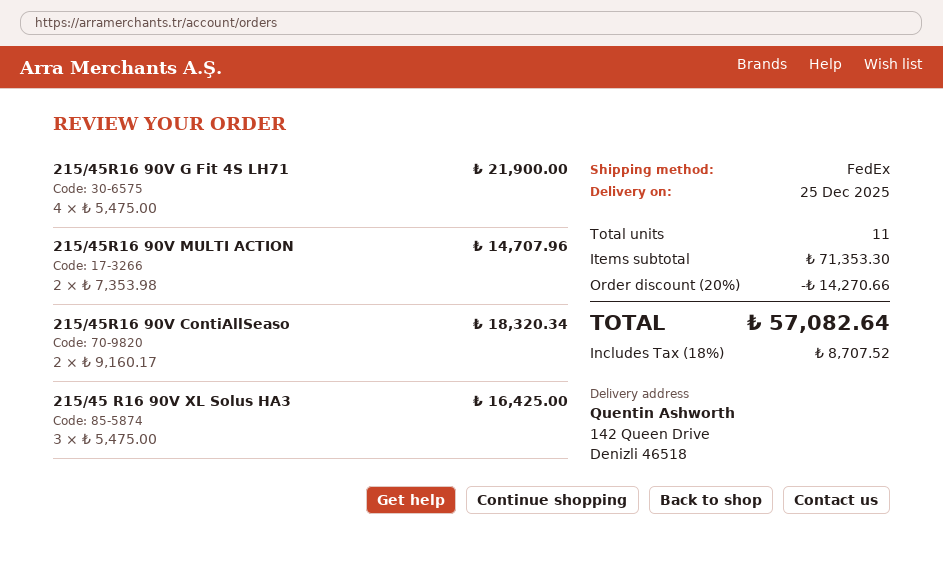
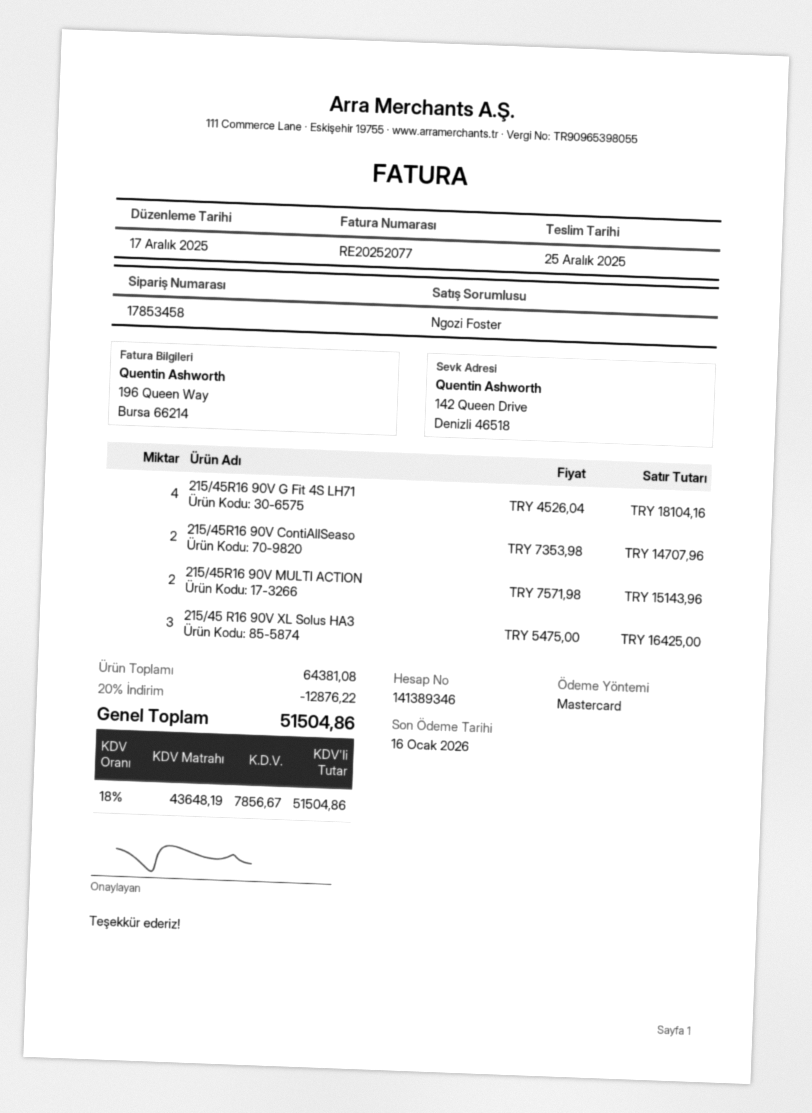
215/45R16 90V G Fit 4S LH71: 4 x 5475.00 = 21900.00 -> 4 x 4526.04 = 18104.16
215/45R16 90V MULTI ACTION: 2 x 7353.98 = 14707.96 -> 2 x 7571.98 = 15143.96
215/45R16 90V ContiAllSeaso: 2 x 9160.17 = 18320.34 -> 2 x 7353.98 = 14707.96
subtotal: 71353.30 -> 64381.08
discount: 20% = 14270.66 -> 20% = 12876.22
tax: 18% = 8707.52 -> 18% = 7856.67
total: 57082.64 -> 51504.86

